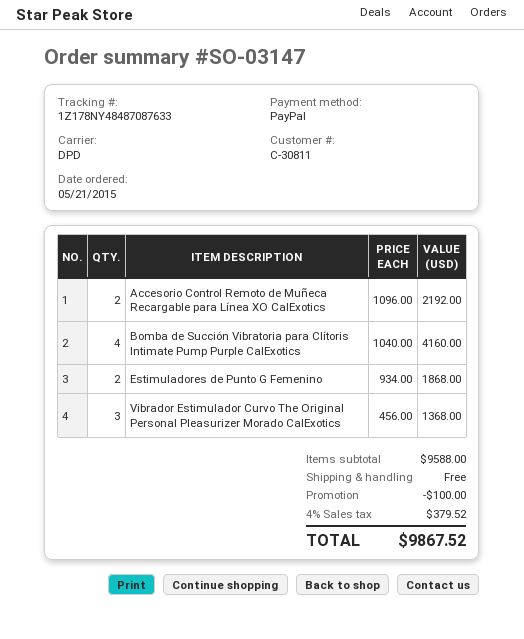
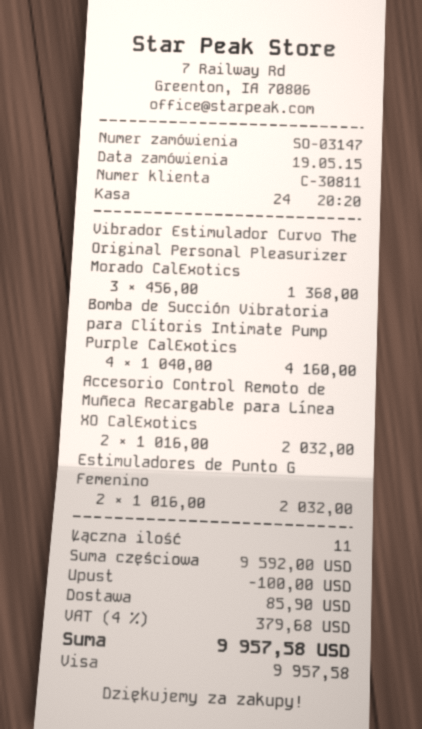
order date: 2015-05-21 -> 2015-05-19
payment method: PayPal -> Visa
Accesorio Control Remoto de Muñeca Recargable para Línea XO CalExotics: 2 x 1096.00 = 2192.00 -> 2 x 1016.00 = 2032.00
Estimuladores de Punto G Femenino: 2 x 934.00 = 1868.00 -> 2 x 1016.00 = 2032.00
subtotal: 9588.00 -> 9592.00
shipping: 0.00 -> 85.90
tax: 4% = 379.52 -> 4% = 379.68
total: 9867.52 -> 9957.58

